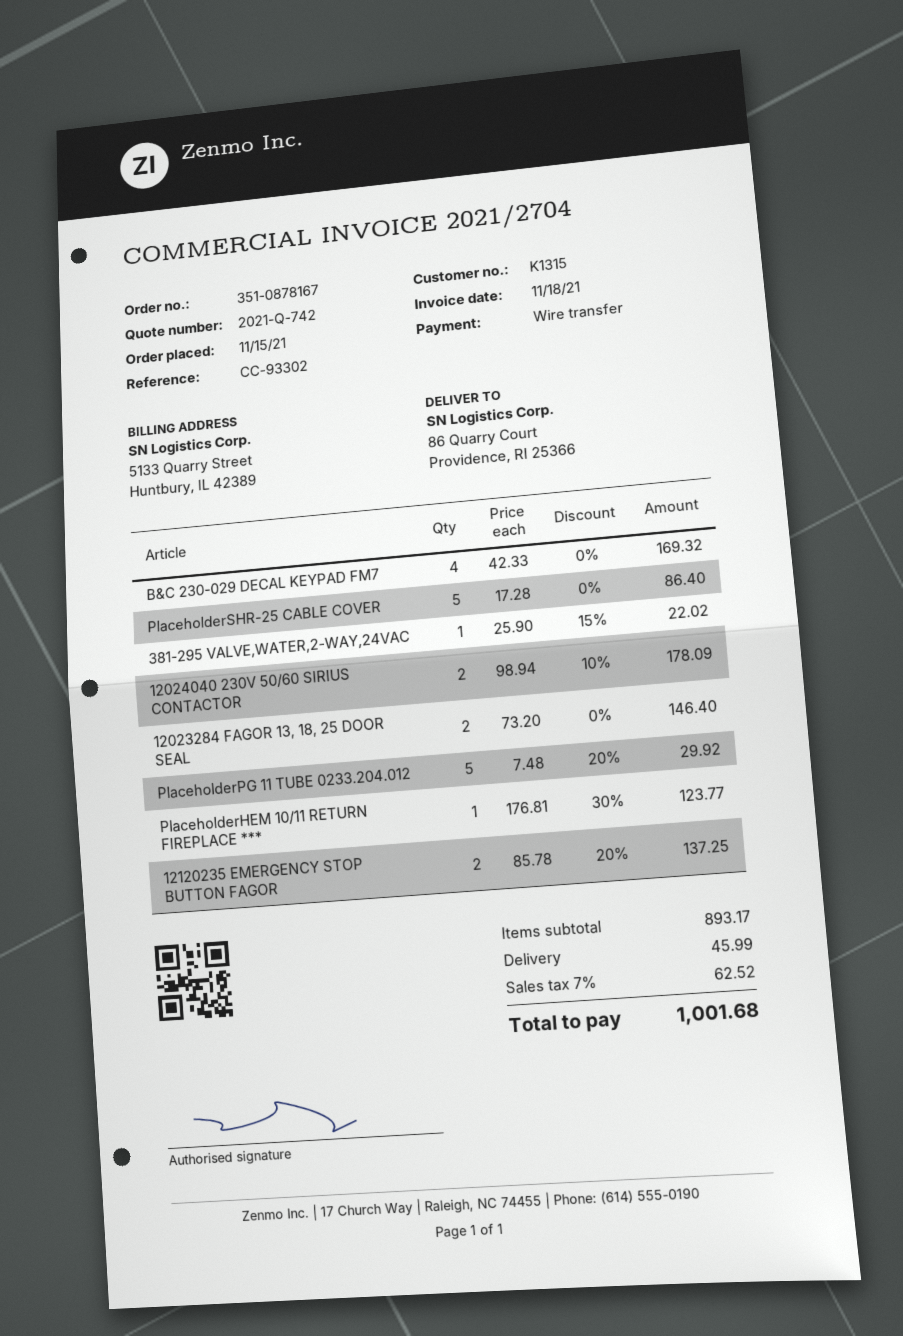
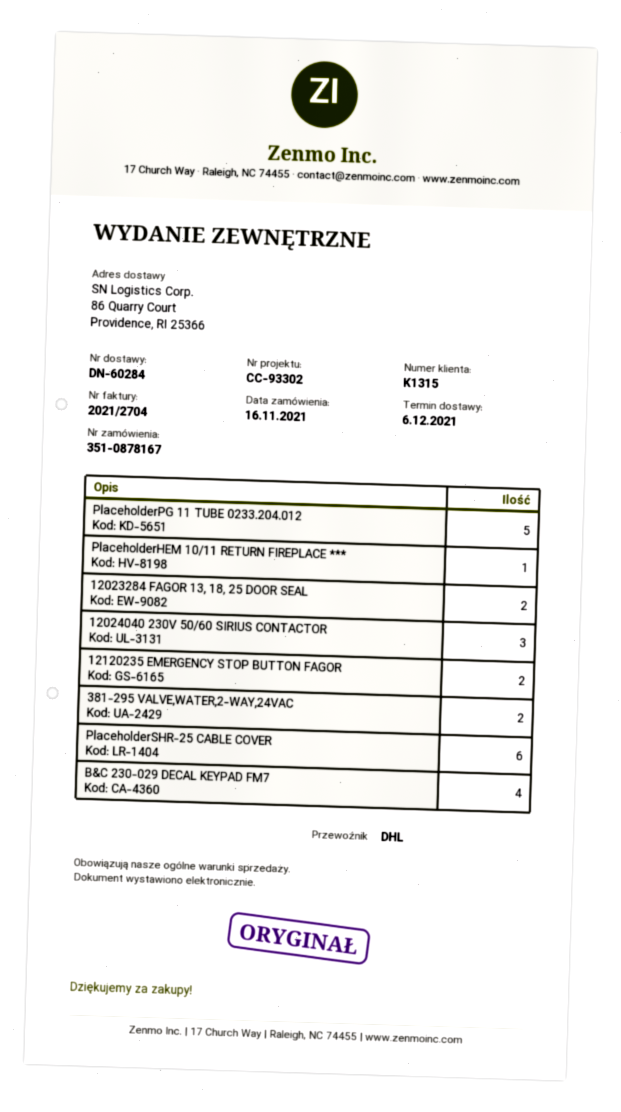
order date: 2021-11-15 -> 2021-11-16
PlaceholderSHR-25 CABLE COVER: 5 -> 6
381-295 VALVE,WATER,2-WAY,24VAC: 1 -> 2
12024040 230V 50/60 SIRIUS CONTACTOR: 2 -> 3

